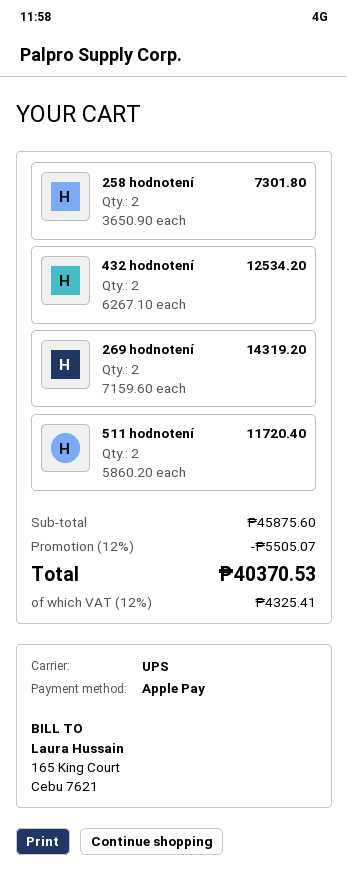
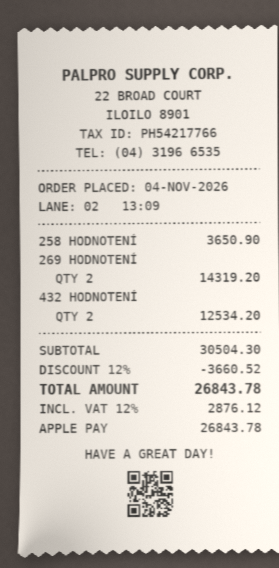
258 hodnotení: 2 for 7301.80 -> 1 for 3650.90
511 hodnotení: 2 for 11720.40 -> none
subtotal: 45875.60 -> 30504.30
discount: 12% = 5505.07 -> 12% = 3660.52
tax: 12% = 4325.41 -> 12% = 2876.12
total: 40370.53 -> 26843.78

